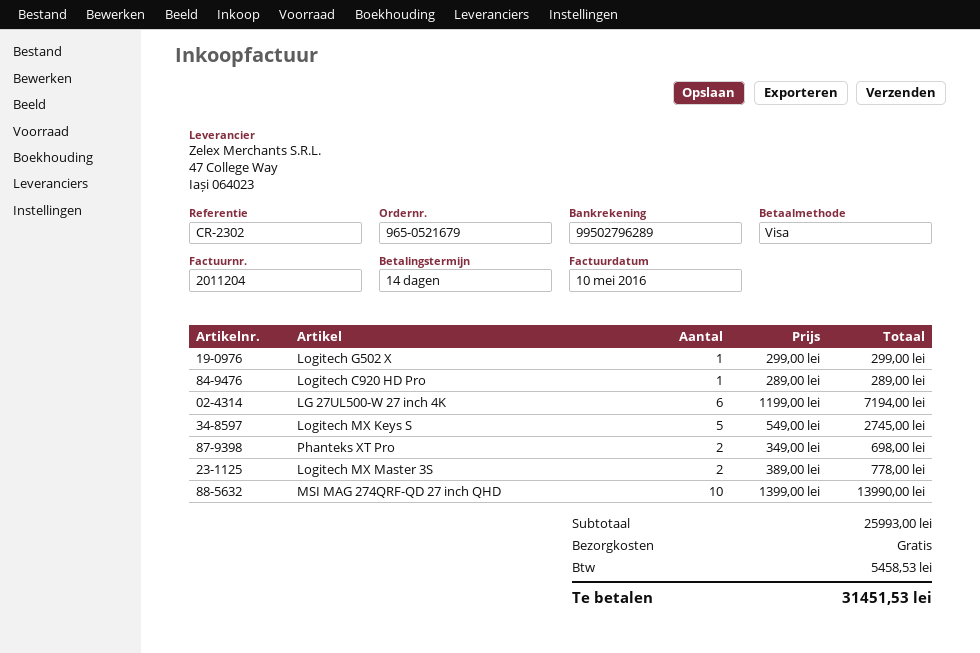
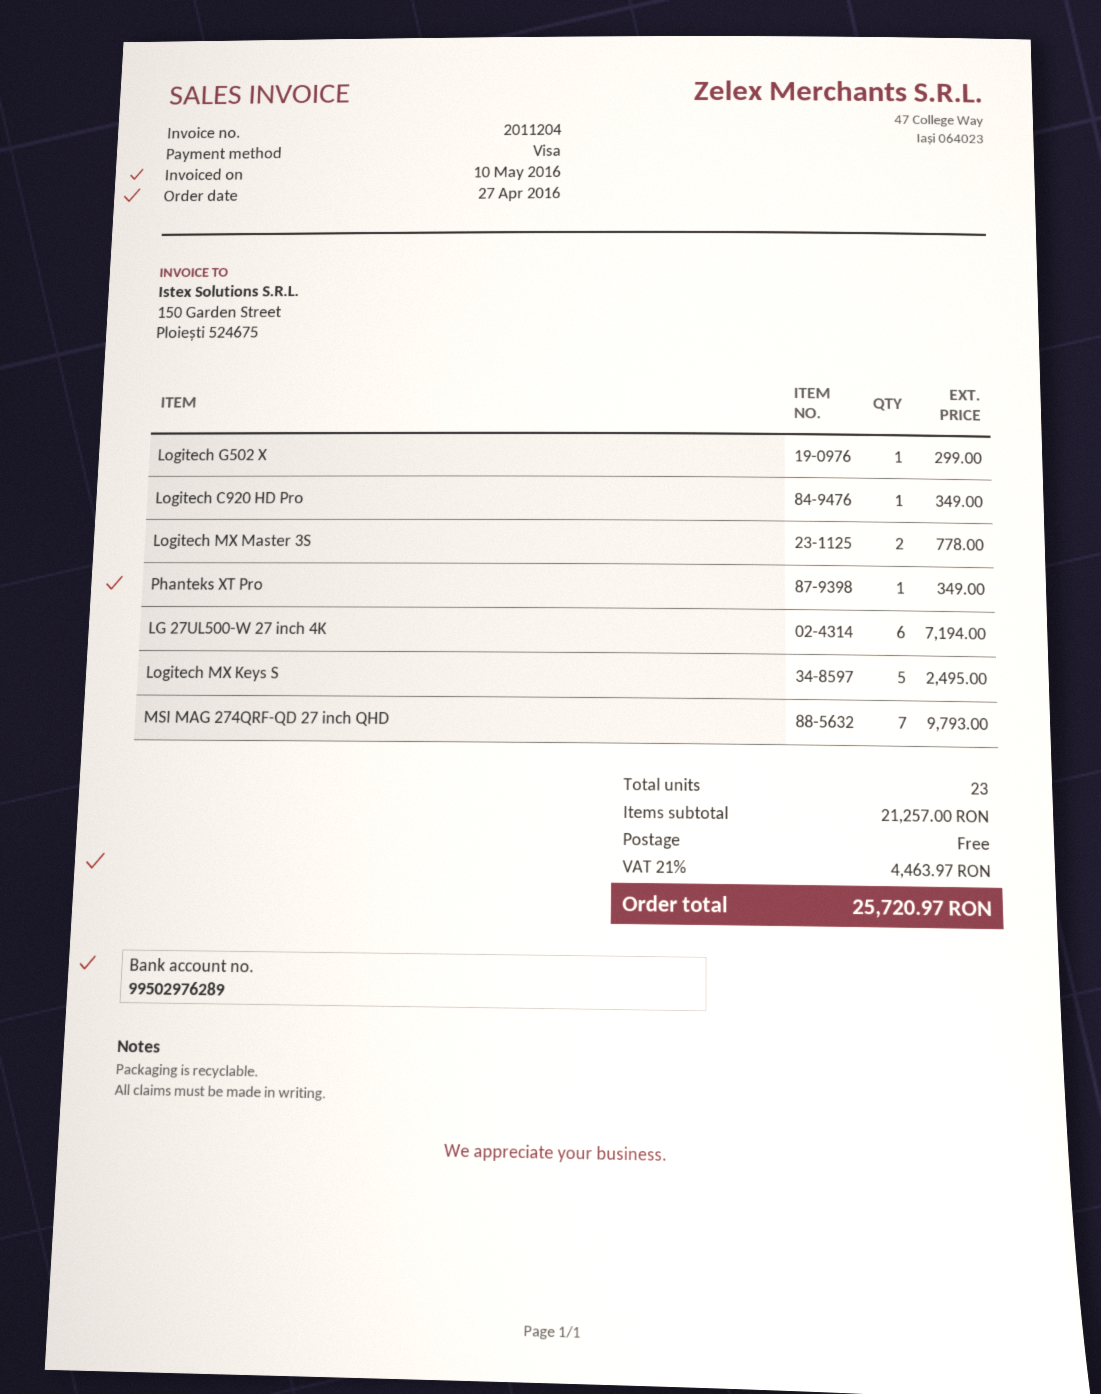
bank account: 99502796289 -> 99502976289
Logitech C920 HD Pro: 1 for 289.00 -> 1 for 349.00
Logitech MX Keys S: 5 for 2745.00 -> 5 for 2495.00
Phanteks XT Pro: 2 for 698.00 -> 1 for 349.00
MSI MAG 274QRF-QD 27 inch QHD: 10 for 13990.00 -> 7 for 9793.00
subtotal: 25993.00 -> 21257.00
tax: 5458.53 -> 4463.97
total: 31451.53 -> 25720.97

